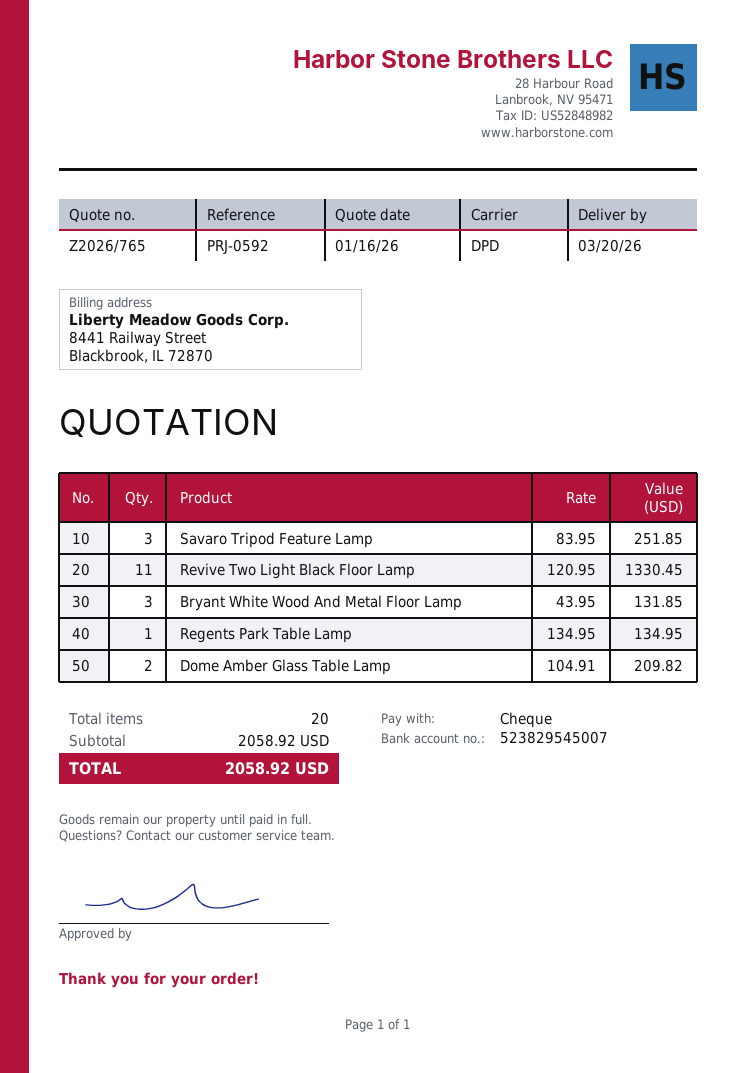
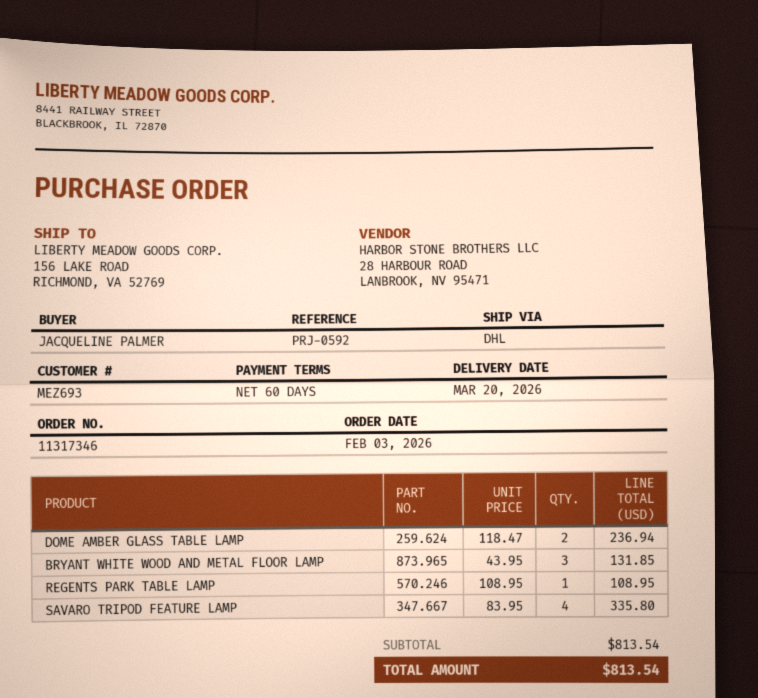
shipping method: DPD -> DHL
Savaro Tripod Feature Lamp: 3 x 83.95 = 251.85 -> 4 x 83.95 = 335.80
Revive Two Light Black Floor Lamp: 11 x 120.95 = 1330.45 -> none
Regents Park Table Lamp: 1 x 134.95 = 134.95 -> 1 x 108.95 = 108.95
Dome Amber Glass Table Lamp: 2 x 104.91 = 209.82 -> 2 x 118.47 = 236.94
subtotal: 2058.92 -> 813.54
total: 2058.92 -> 813.54

